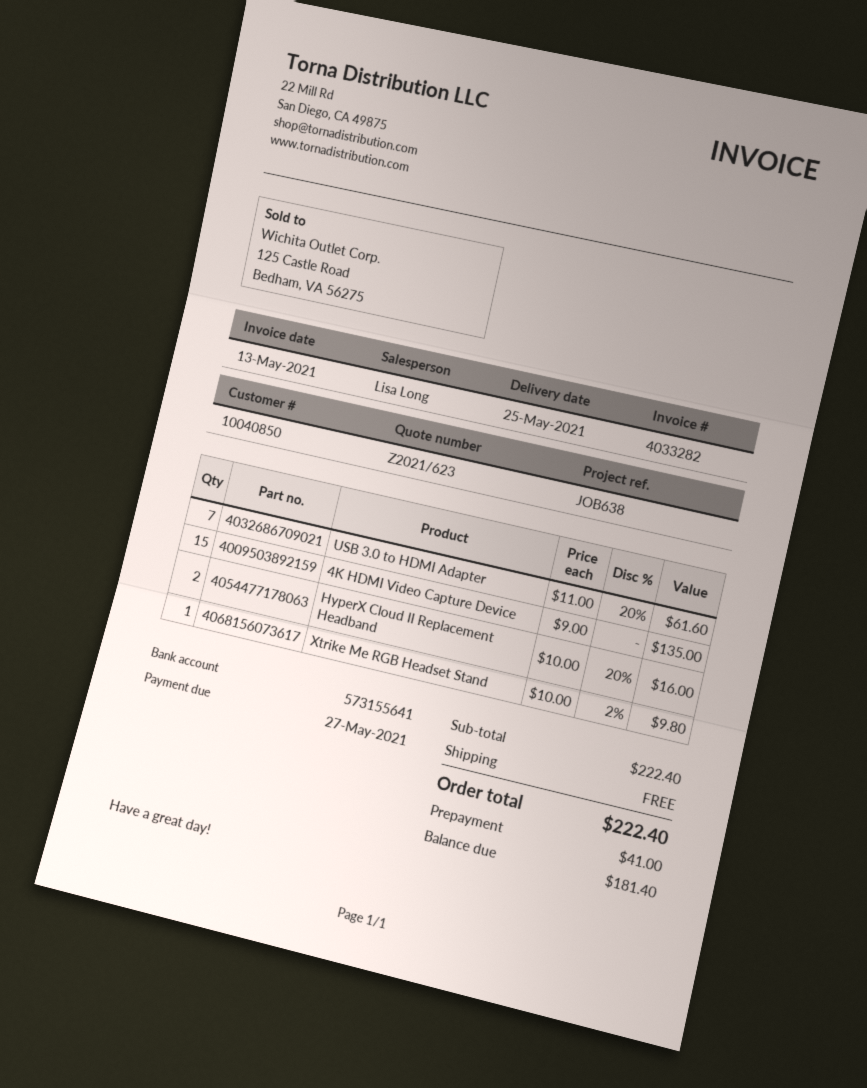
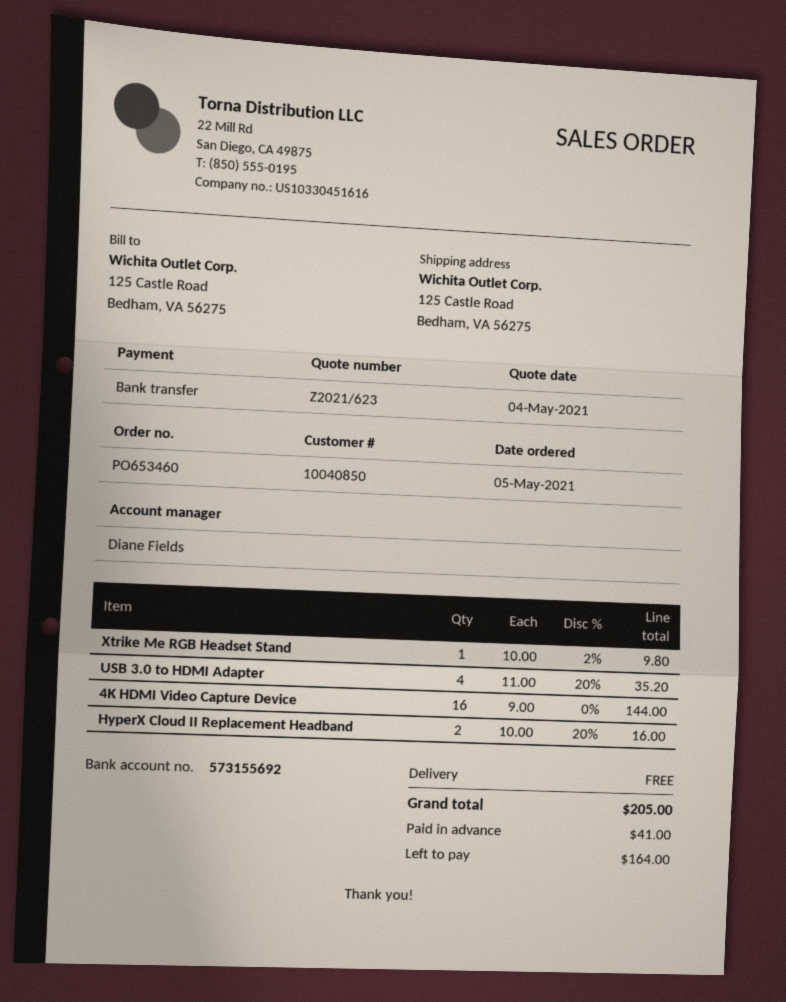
sales rep: Lisa Long -> Diane Fields
bank account: 573155641 -> 573155692
USB 3.0 to HDMI Adapter: 7 x 11.00 - 20% = 61.60 -> 4 x 11.00 - 20% = 35.20
4K HDMI Video Capture Device: 15 x 9.00 = 135.00 -> 16 x 9.00 = 144.00
total: 222.40 -> 205.00
balance: 181.40 -> 164.00

